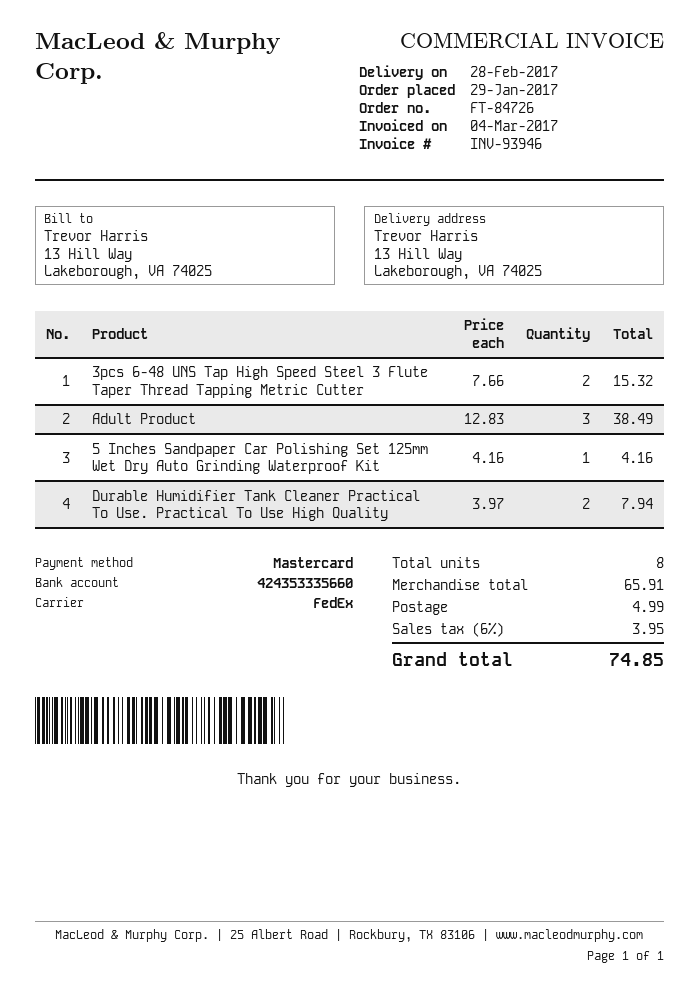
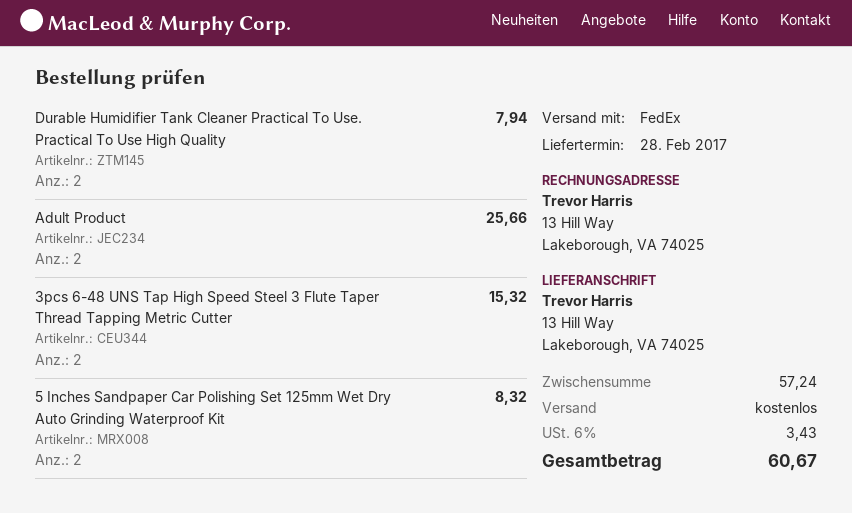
Adult Product: 3 for 38.49 -> 2 for 25.66
5 Inches Sandpaper Car Polishing Set 125mm Wet Dry Auto Grinding Waterproof Kit: 1 for 4.16 -> 2 for 8.32
subtotal: 65.91 -> 57.24
shipping: 4.99 -> 0.00
tax: 6% = 3.95 -> 6% = 3.43
total: 74.85 -> 60.67

